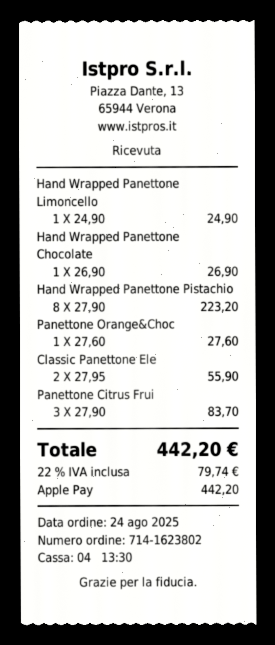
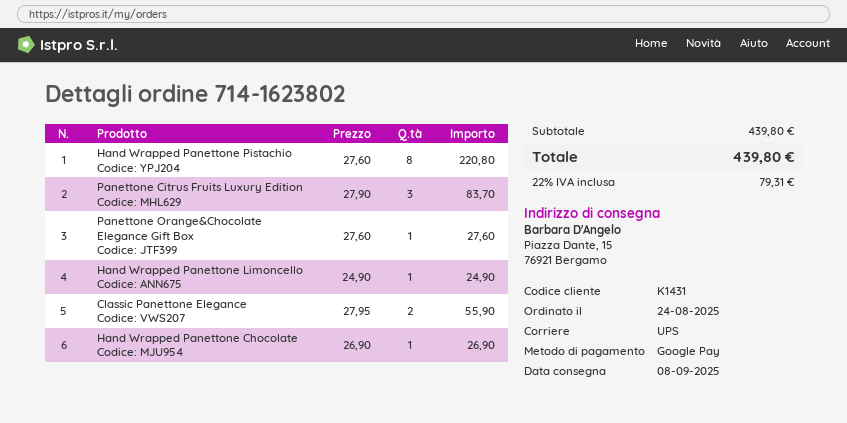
payment method: Apple Pay -> Google Pay
Hand Wrapped Panettone Pistachio: 8 x 27.90 = 223.20 -> 8 x 27.60 = 220.80
tax: 22% = 79.74 -> 22% = 79.31
total: 442.20 -> 439.80

